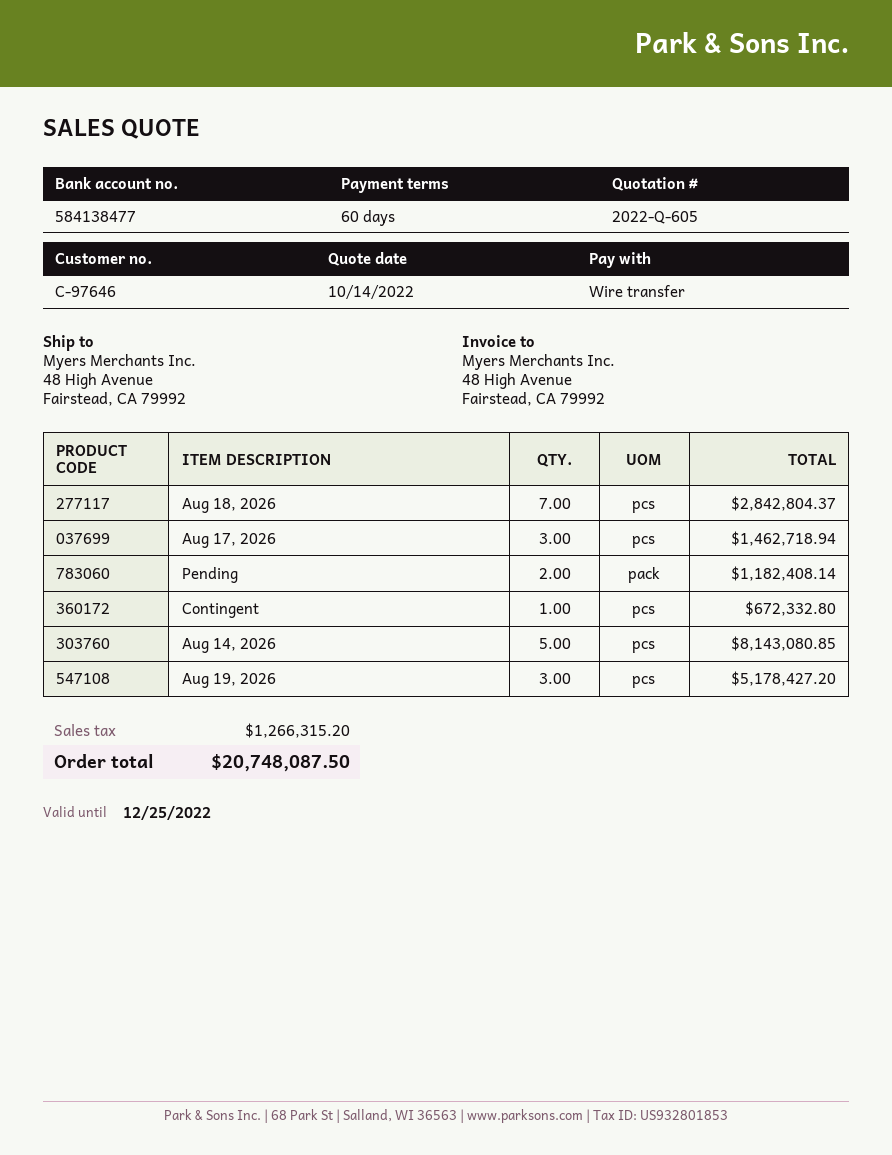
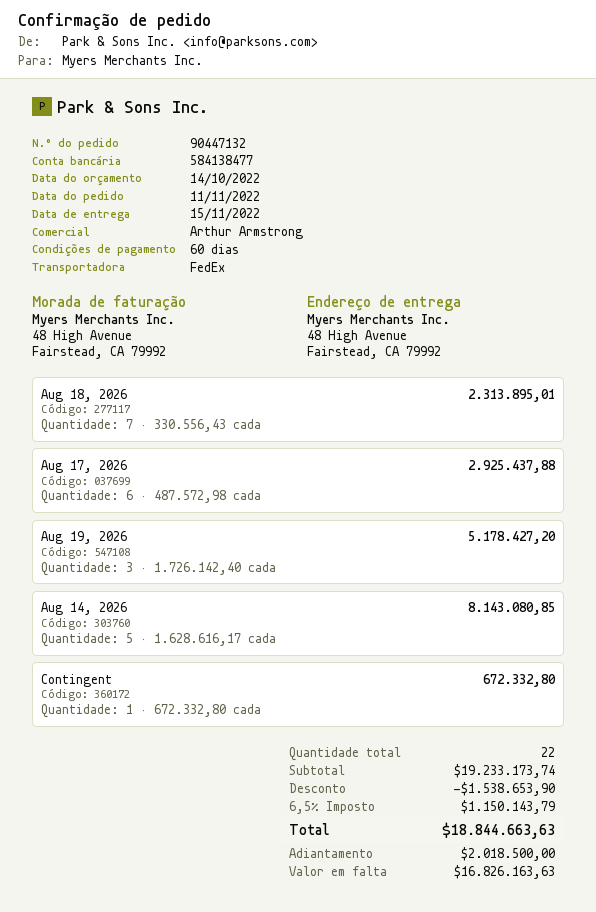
Aug 18, 2026: 7 for 2842804.37 -> 7 for 2313895.01
Aug 17, 2026: 3 for 1462718.94 -> 6 for 2925437.88
Pending: 2 for 1182408.14 -> none
discount: none -> 1538653.90
tax: 1266315.20 -> 1150143.79
total: 20748087.50 -> 18844663.63

